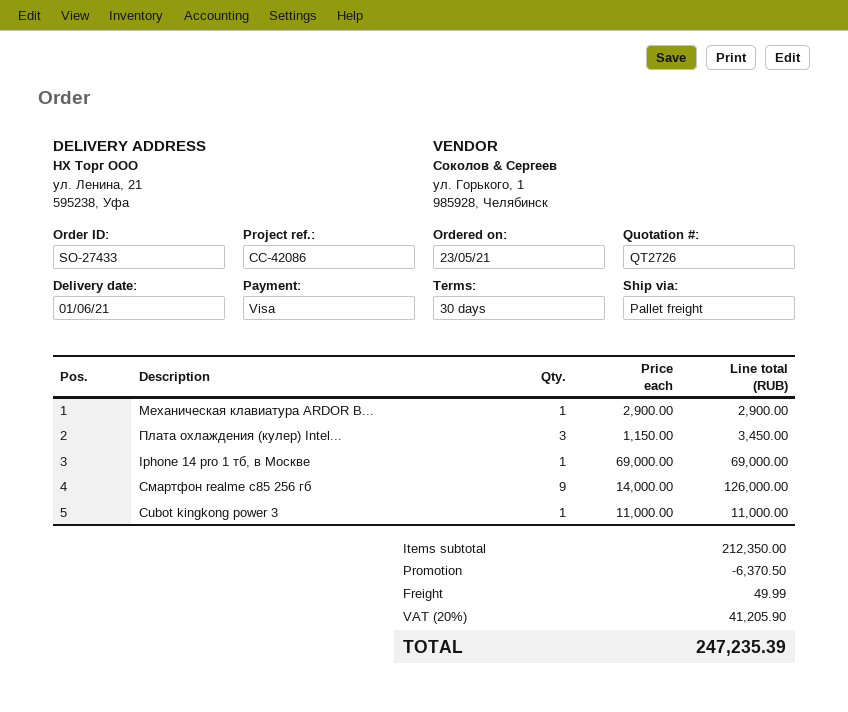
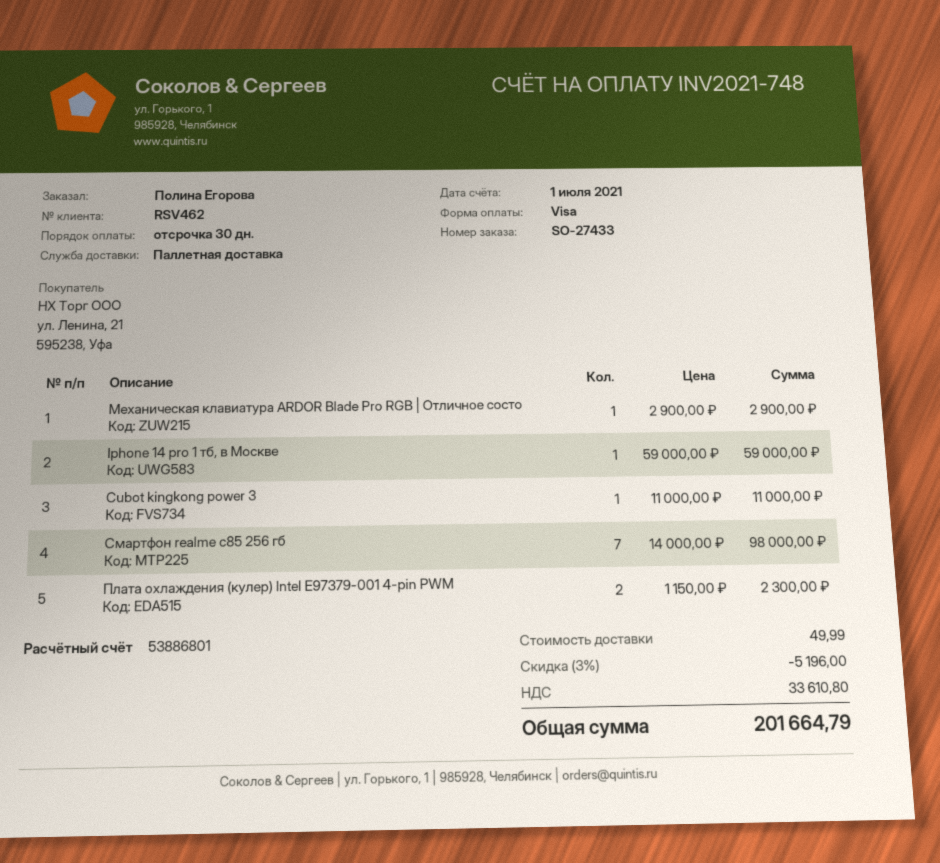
Плата охлаждения (кулер) Intel...: 3 x 1150.00 = 3450.00 -> 2 x 1150.00 = 2300.00
Iphone 14 pro 1 тб, в Москве: 1 x 69000.00 = 69000.00 -> 1 x 59000.00 = 59000.00
Смартфон realme c85 256 гб: 9 x 14000.00 = 126000.00 -> 7 x 14000.00 = 98000.00
discount: 6370.50 -> 5196.00
tax: 41205.90 -> 33610.80
total: 247235.39 -> 201664.79

